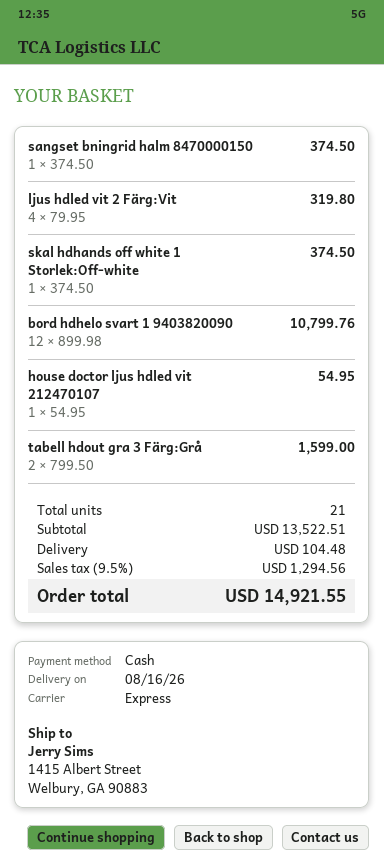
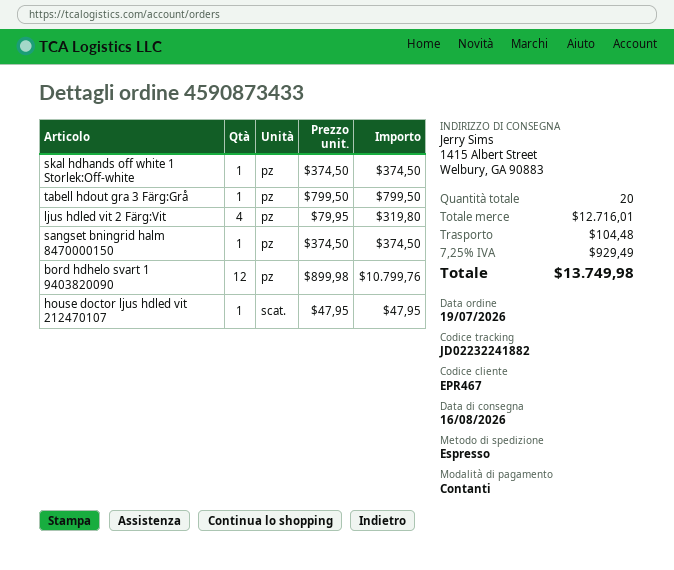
house doctor ljus hdled vit 212470107: 1 x 54.95 = 54.95 -> 1 x 47.95 = 47.95
tabell hdout gra 3 Färg:Grå: 2 x 799.50 = 1599.00 -> 1 x 799.50 = 799.50
total quantity: 21 -> 20
subtotal: 13522.51 -> 12716.01
tax: 9.5% = 1294.56 -> 7.25% = 929.49
total: 14921.55 -> 13749.98

